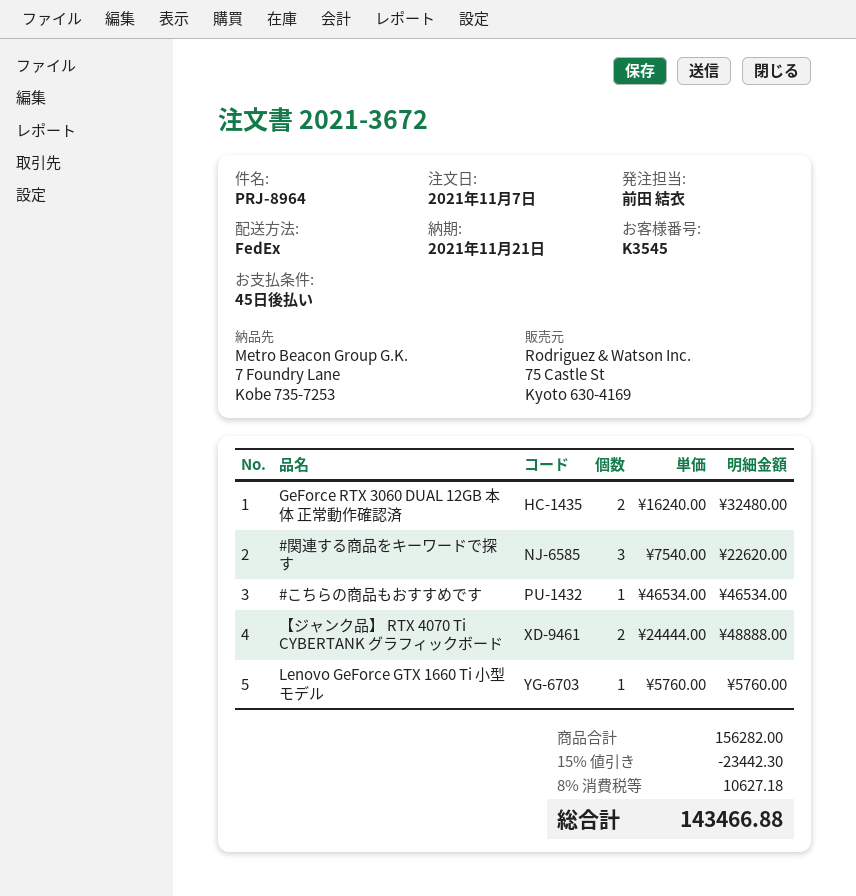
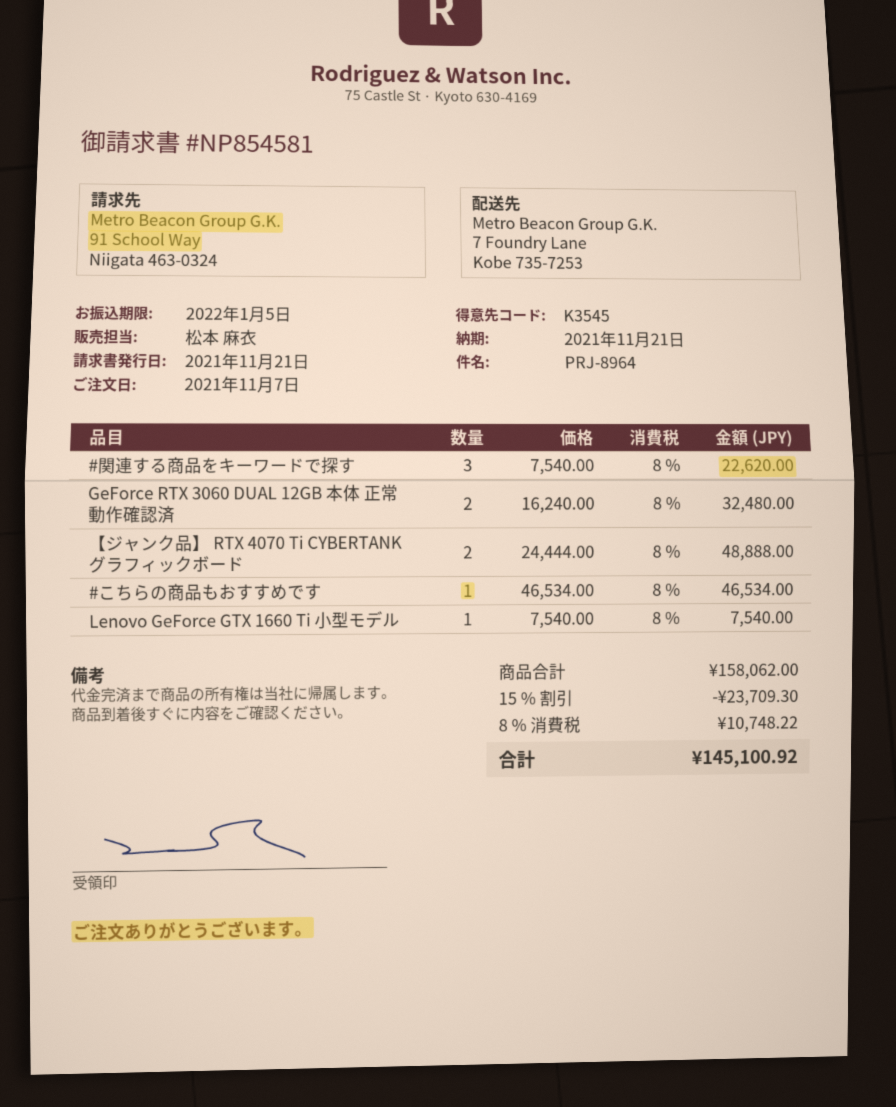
Lenovo GeForce GTX 1660 Ti 小型モデル: 1 x 5760.00 = 5760.00 -> 1 x 7540.00 = 7540.00
subtotal: 156282.00 -> 158062.00
discount: 15% = 23442.30 -> 15% = 23709.30
tax: 8% = 10627.18 -> 8% = 10748.22
total: 143466.88 -> 145100.92

